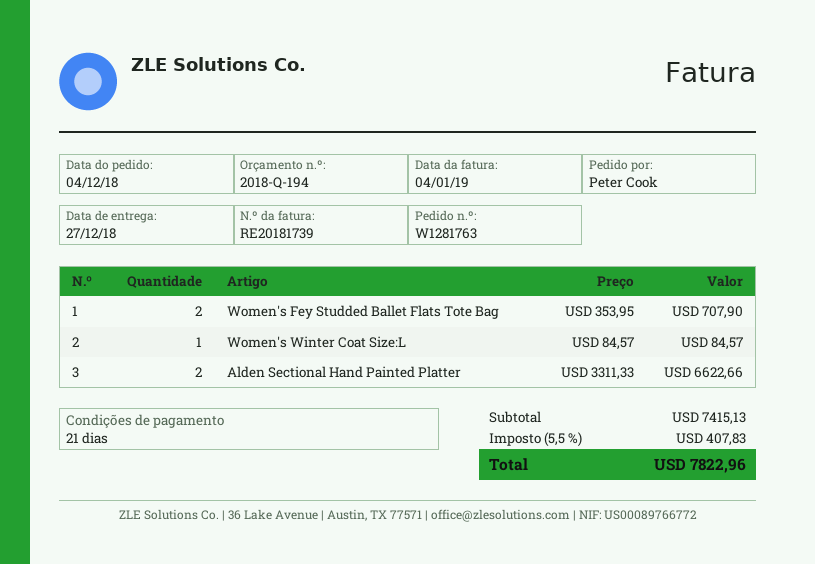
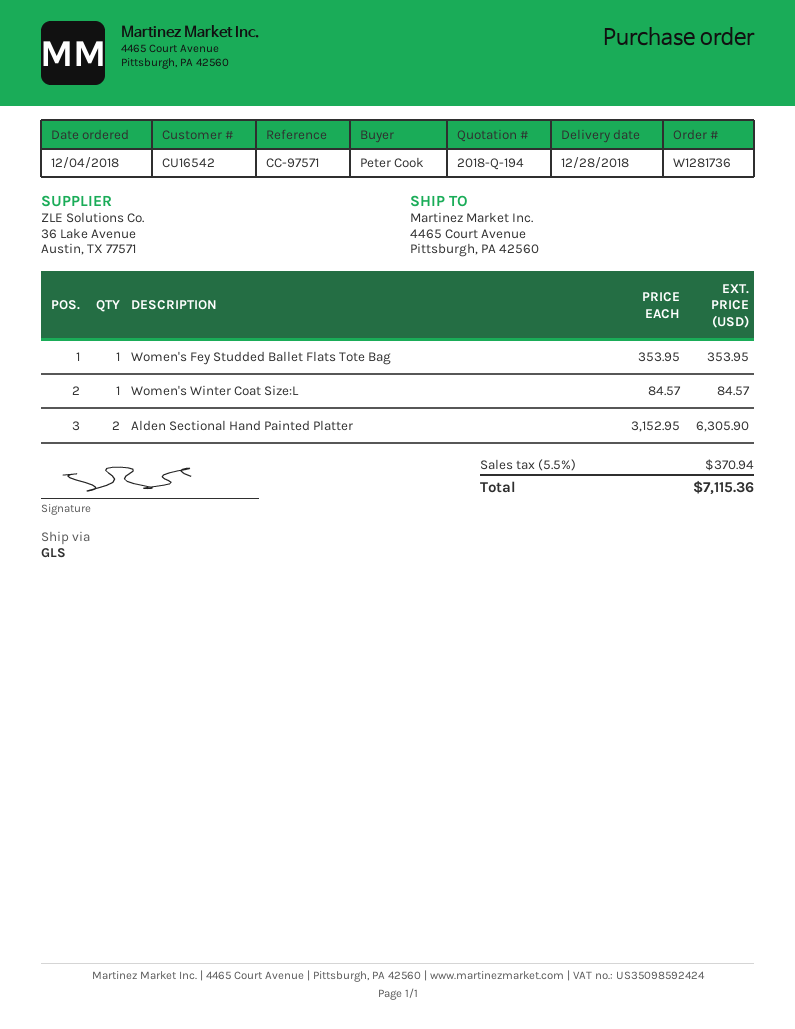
order number: W1281763 -> W1281736
delivery date: 2018-12-27 -> 2018-12-28
Women's Fey Studded Ballet Flats Tote Bag: 2 x 353.95 = 707.90 -> 1 x 353.95 = 353.95
Alden Sectional Hand Painted Platter: 2 x 3311.33 = 6622.66 -> 2 x 3152.95 = 6305.90
tax: 5.5% = 407.83 -> 5.5% = 370.94
total: 7822.96 -> 7115.36

